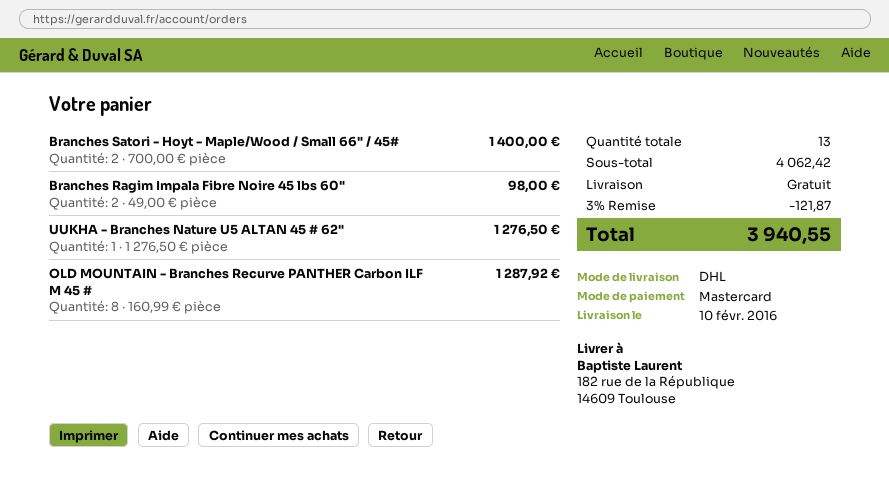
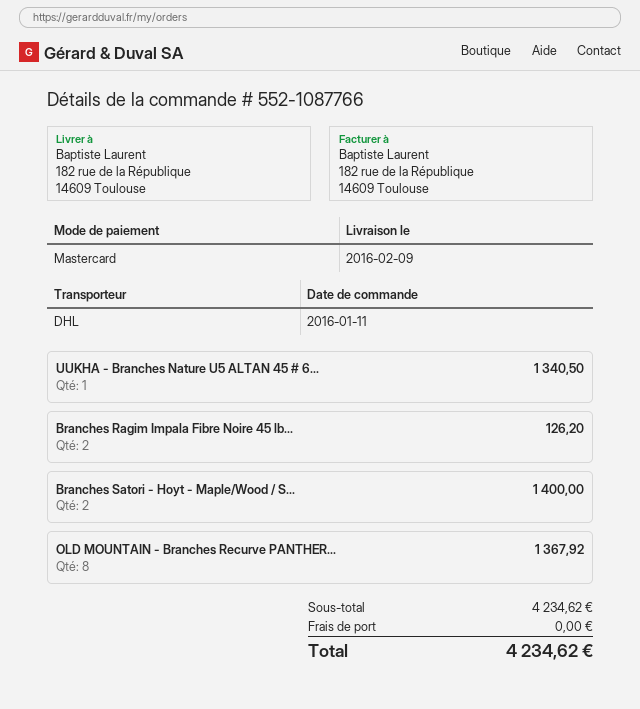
delivery date: 2016-02-10 -> 2016-02-09
Branches Ragim Impala Fibre Noire 45 lbs 60": 2 for 98.00 -> 2 for 126.20
UUKHA - Branches Nature U5 ALTAN 45 # 62": 1 for 1276.50 -> 1 for 1340.50
OLD MOUNTAIN - Branches Recurve PANTHER Carbon ILF M 45 #: 8 for 1287.92 -> 8 for 1367.92
subtotal: 4062.42 -> 4234.62
discount: 3% = 121.87 -> none
total: 3940.55 -> 4234.62

